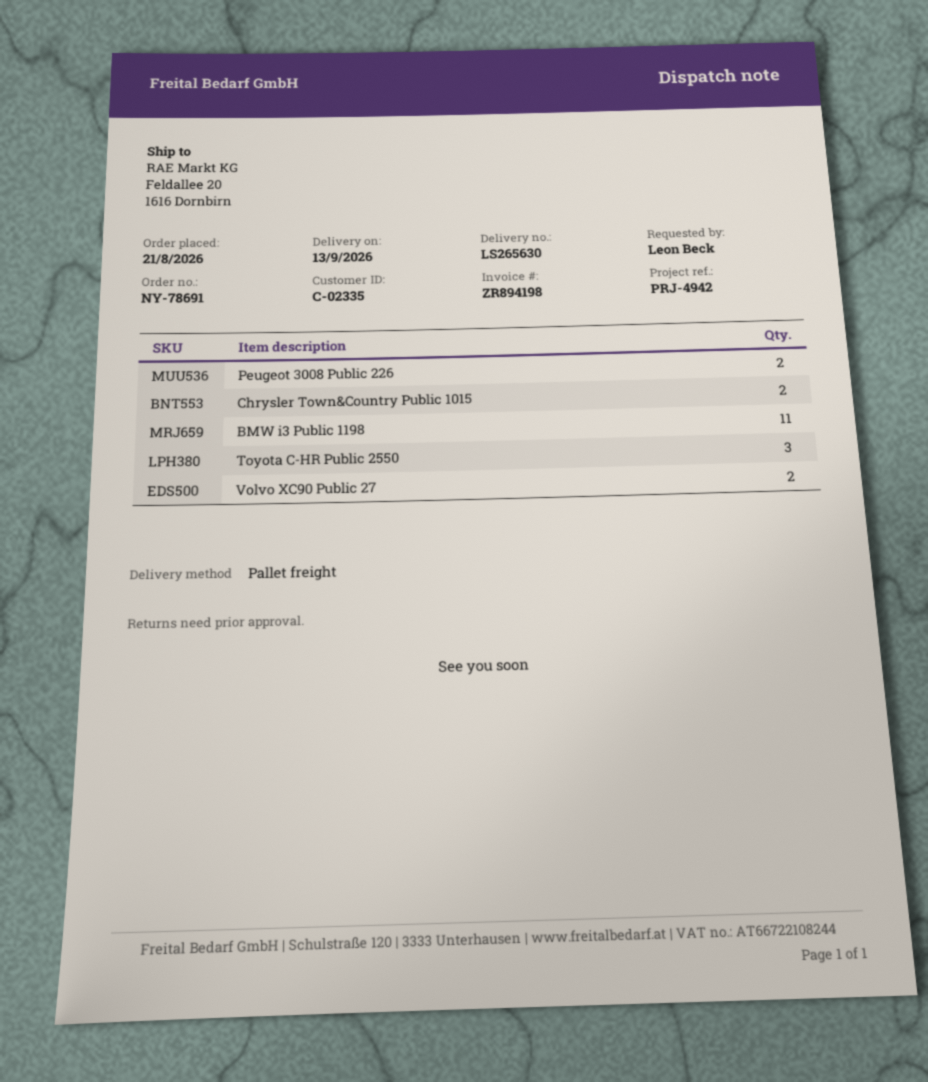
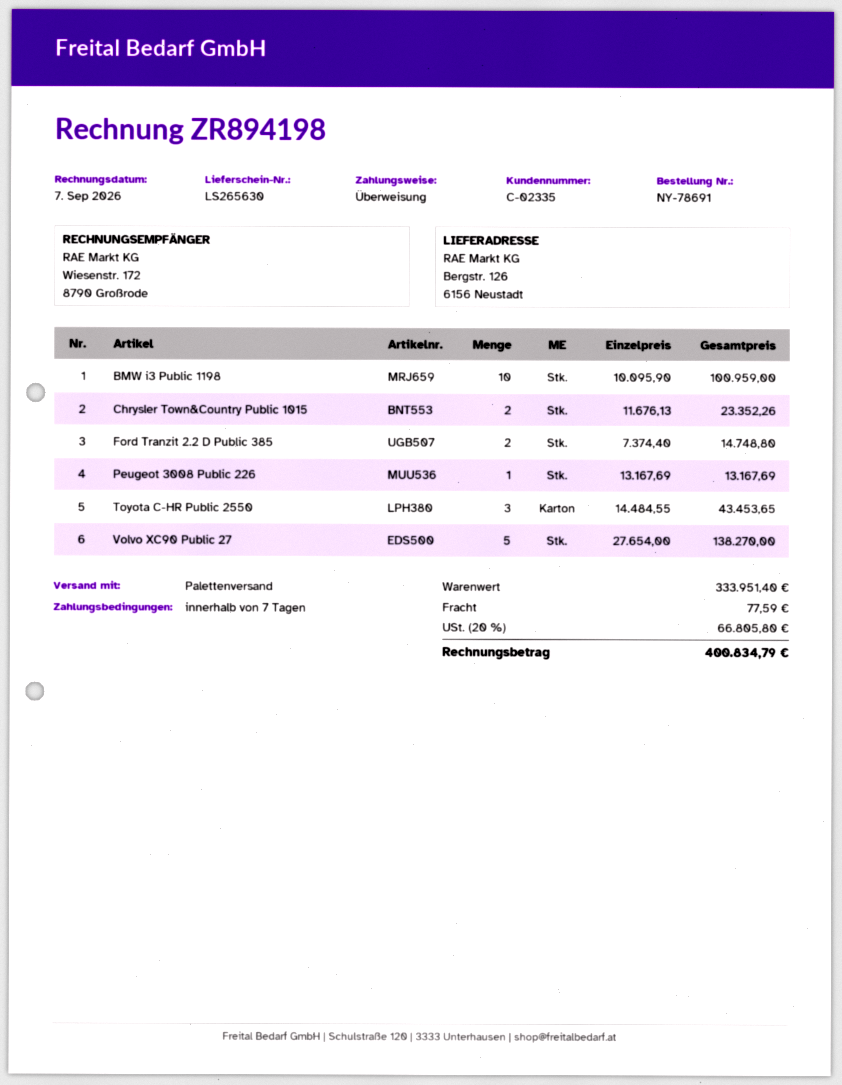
ship to: Feldallee 20, 1616 Dornbirn -> Bergstr. 126, 6156 Neustadt
Peugeot 3008 Public 226: 2 -> 1
BMW i3 Public 1198: 11 -> 10
Volvo XC90 Public 27: 2 -> 5
Ford Tranzit 2.2 D Public 385: none -> 2

